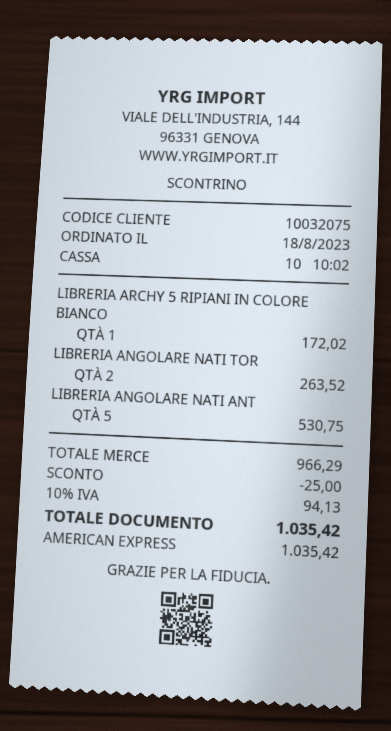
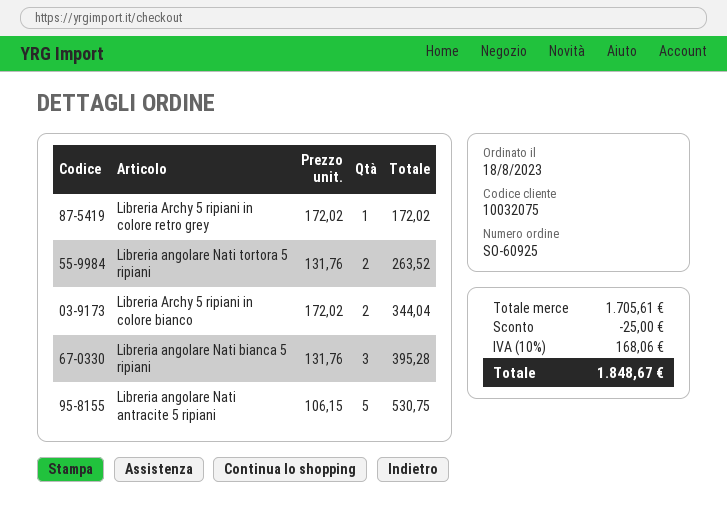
LIBRERIA ARCHY 5 RIPIANI IN COLORE BIANCO: 1 for 172.02 -> 2 for 344.04
Libreria Archy 5 ripiani in colore retro grey: none -> 1 for 172.02
Libreria angolare Nati bianca 5 ripiani: none -> 3 for 395.28
subtotal: 966.29 -> 1705.61
tax: 10% = 94.13 -> 10% = 168.06
total: 1035.42 -> 1848.67

